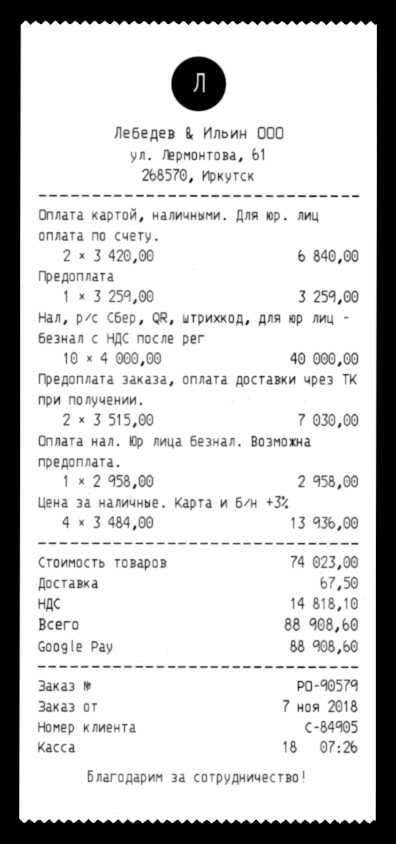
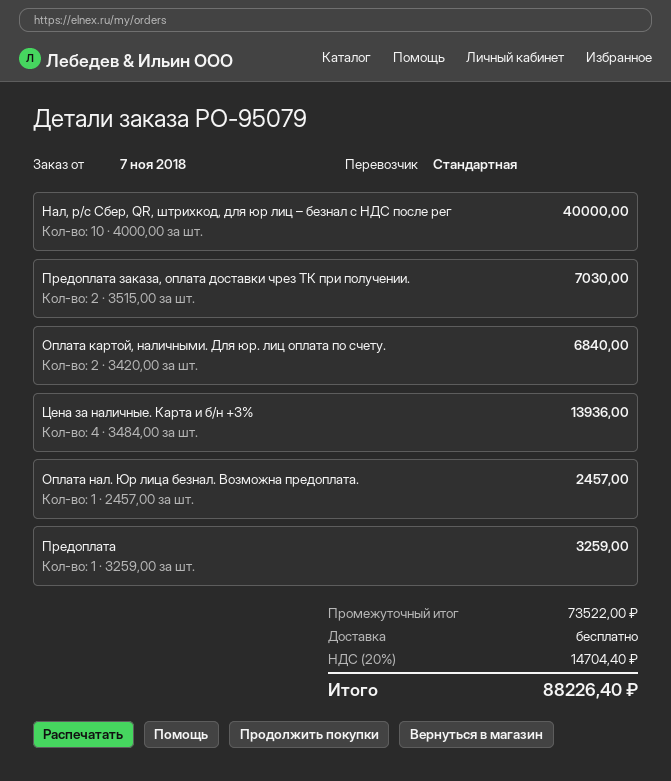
order number: PO-90579 -> PO-95079
Оплата нал. Юр лица безнал. Возможна предоплата.: 1 x 2958.00 = 2958.00 -> 1 x 2457.00 = 2457.00
subtotal: 74023.00 -> 73522.00
shipping: 67.50 -> 0.00
tax: 14818.10 -> 14704.40
total: 88908.60 -> 88226.40

